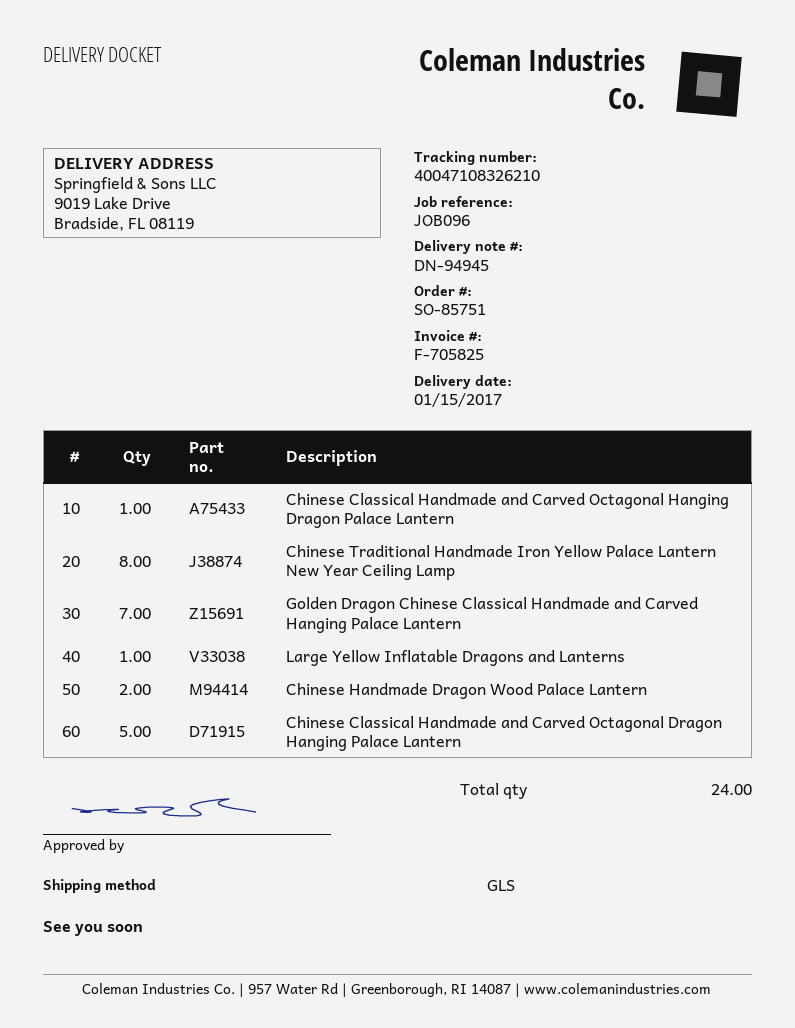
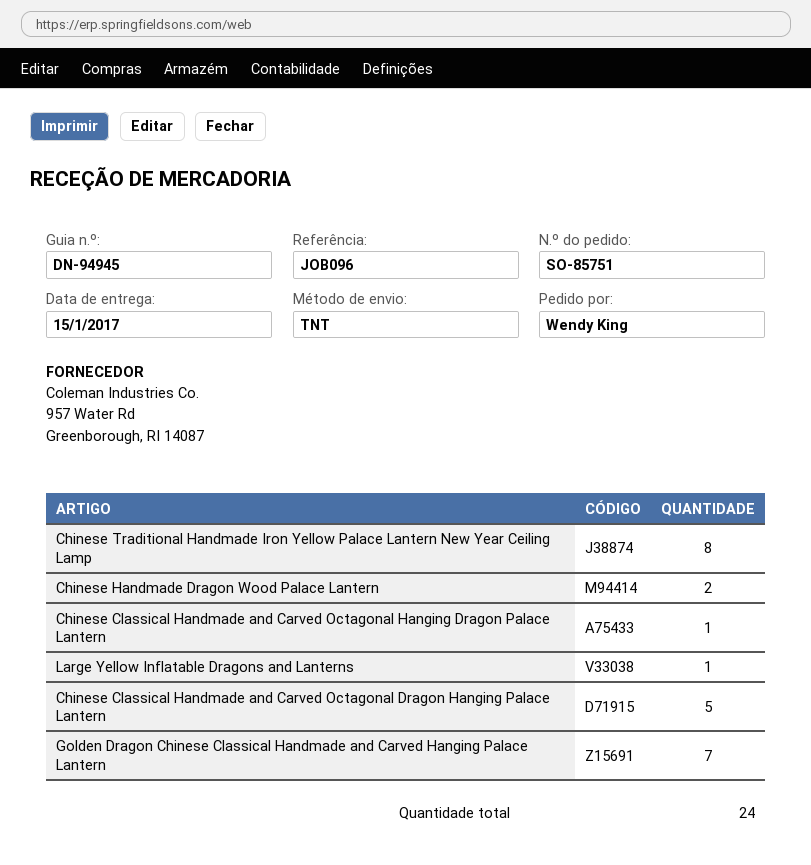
shipping method: GLS -> TNT

